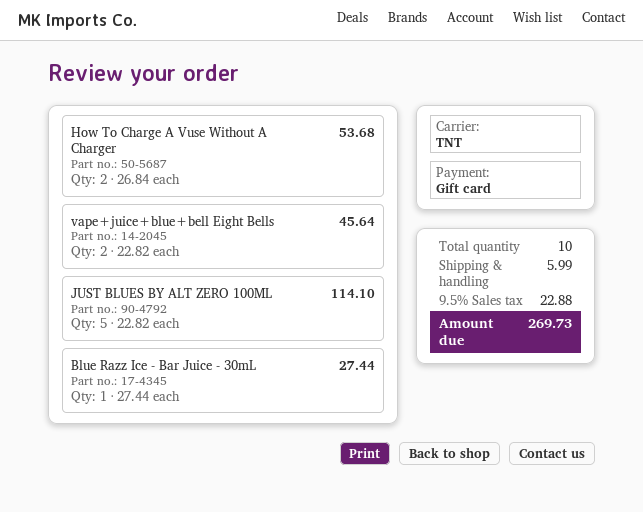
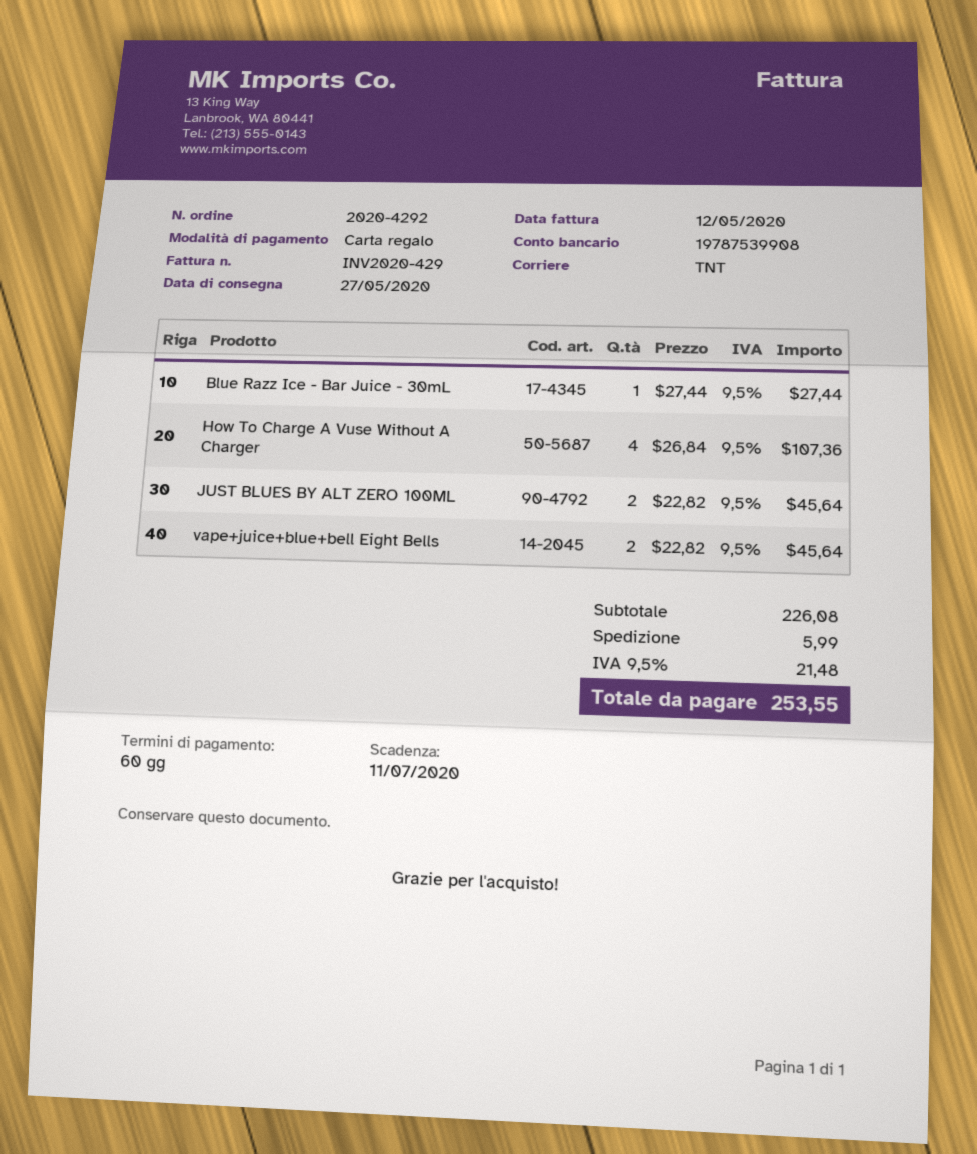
How To Charge A Vuse Without A Charger: 2 x 26.84 = 53.68 -> 4 x 26.84 = 107.36
JUST BLUES BY ALT ZERO 100ML: 5 x 22.82 = 114.10 -> 2 x 22.82 = 45.64
tax: 9.5% = 22.88 -> 9.5% = 21.48
total: 269.73 -> 253.55

